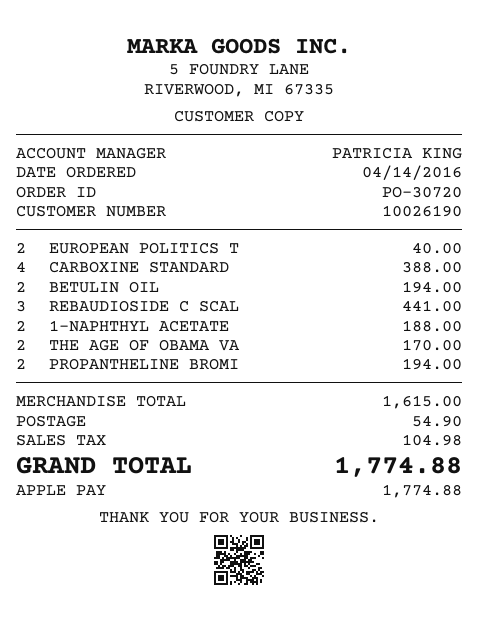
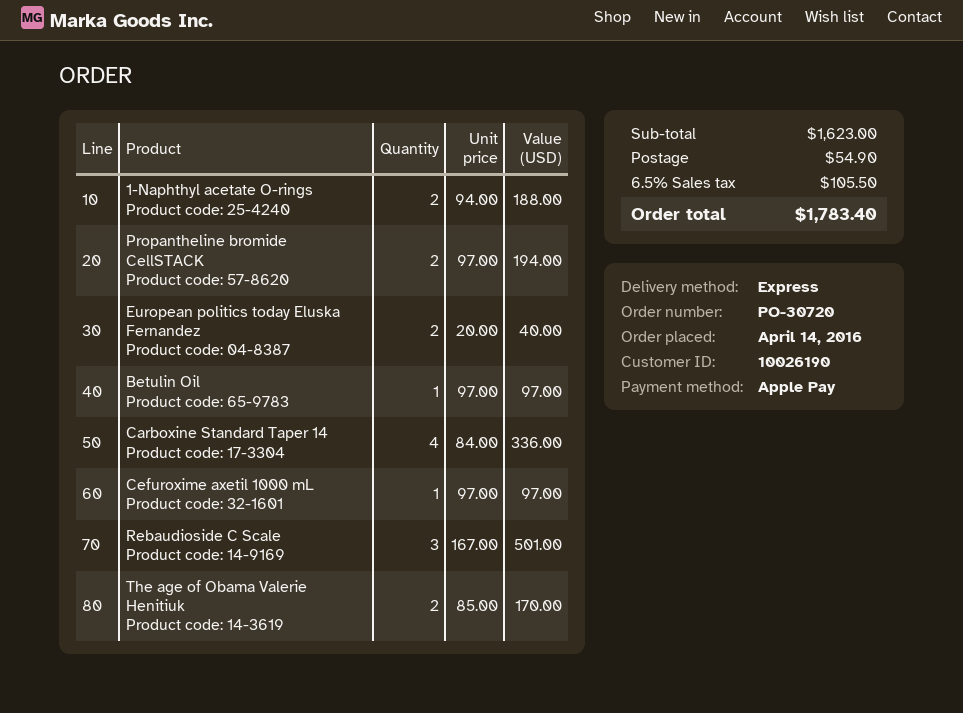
CARBOXINE STANDARD: 4 for 388.00 -> 4 for 336.00
BETULIN OIL: 2 for 194.00 -> 1 for 97.00
REBAUDIOSIDE C SCAL: 3 for 441.00 -> 3 for 501.00
Cefuroxime axetil 1000 mL: none -> 1 for 97.00
subtotal: 1615.00 -> 1623.00
tax: 104.98 -> 105.50
total: 1774.88 -> 1783.40

